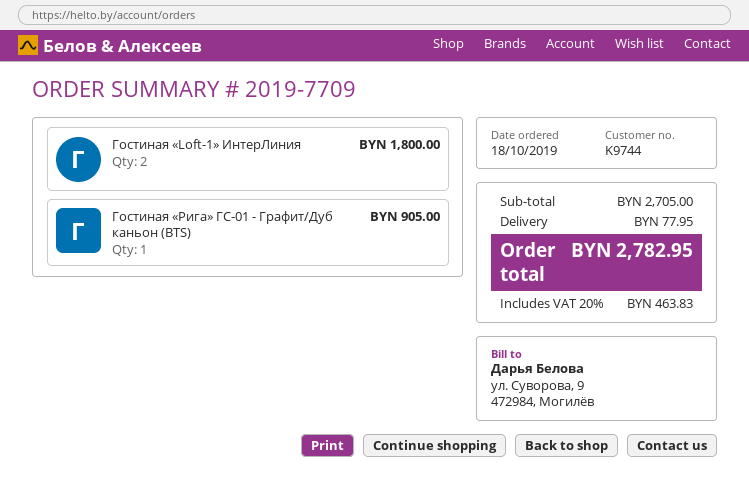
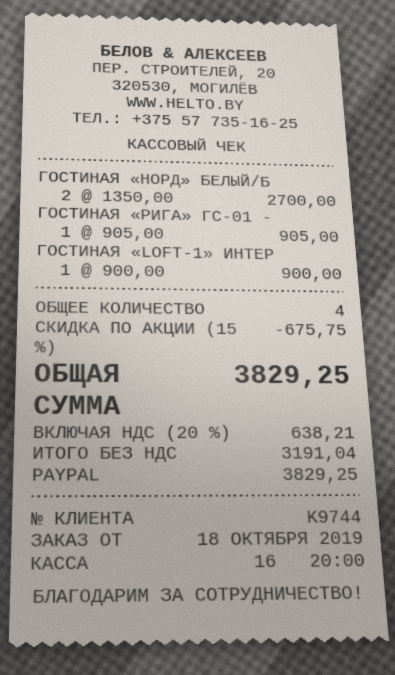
Гостиная «Loft-1» ИнтерЛиния: 2 for 1800.00 -> 1 for 900.00
ГОСТИНАЯ «НОРД» БЕЛЫЙ/Б: none -> 2 for 2700.00
discount: none -> 15% = 675.75
shipping: 77.95 -> none
tax: 20% = 463.83 -> 20% = 638.21
total: 2782.95 -> 3829.25

